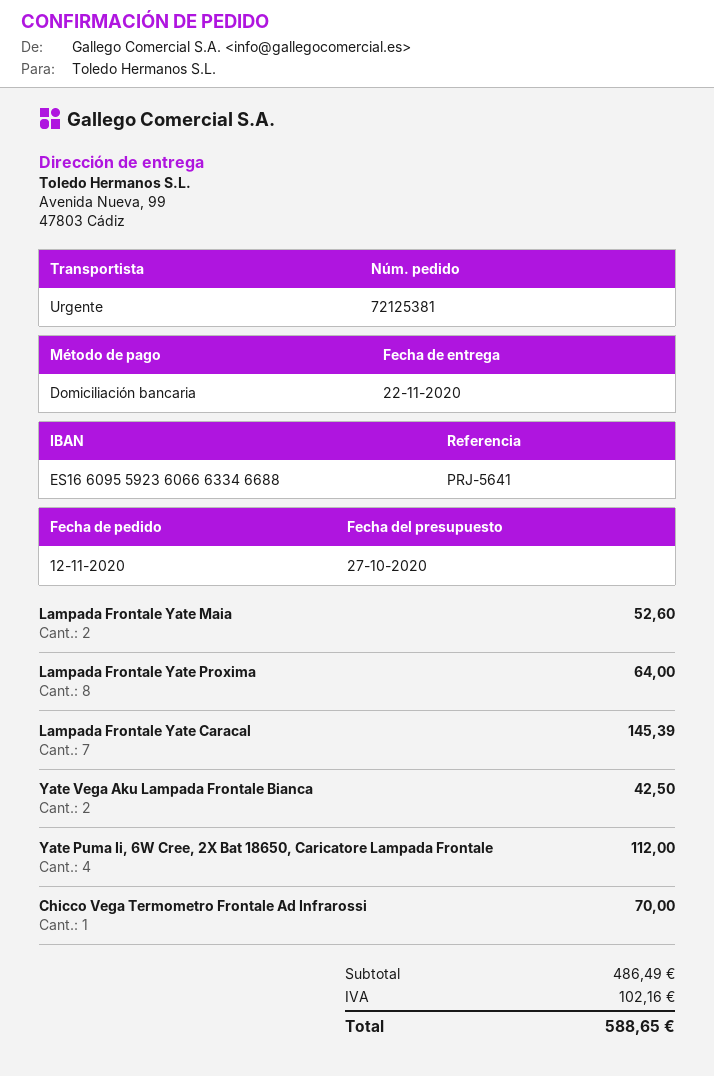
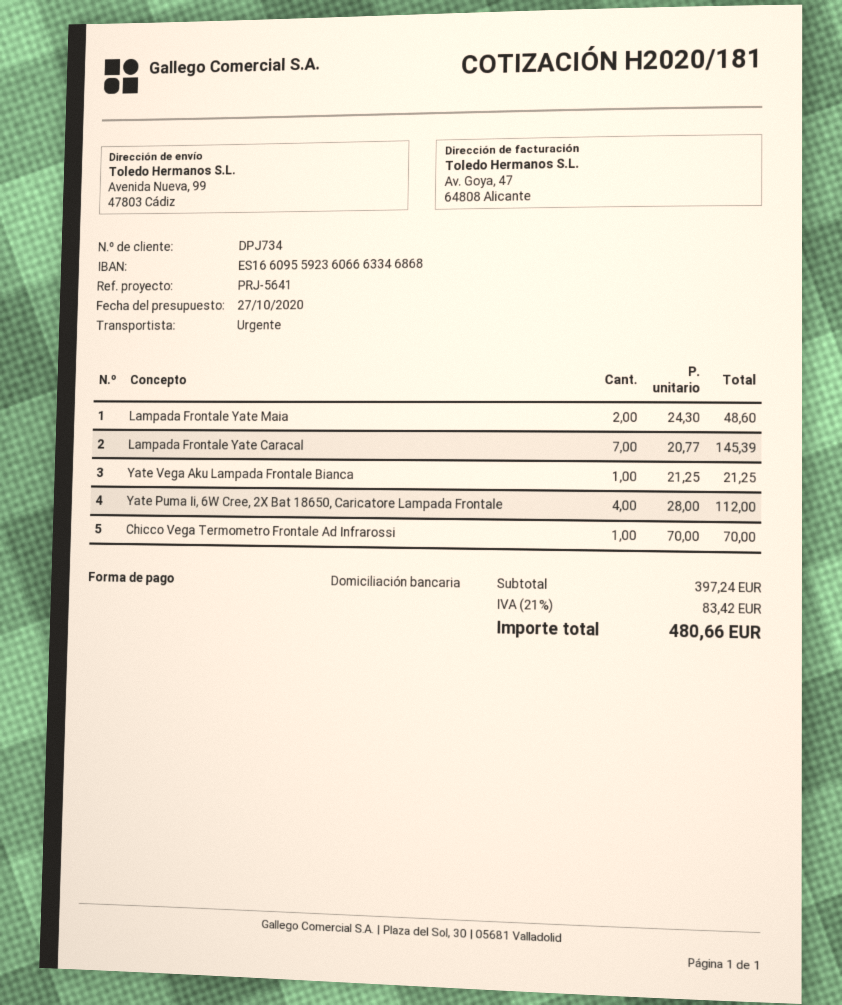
bank account: ES1660955923606663346688 -> ES1660955923606663346868
Lampada Frontale Yate Maia: 2 for 52.60 -> 2 for 48.60
Lampada Frontale Yate Proxima: 8 for 64.00 -> none
Yate Vega Aku Lampada Frontale Bianca: 2 for 42.50 -> 1 for 21.25
subtotal: 486.49 -> 397.24
tax: 102.16 -> 83.42
total: 588.65 -> 480.66

